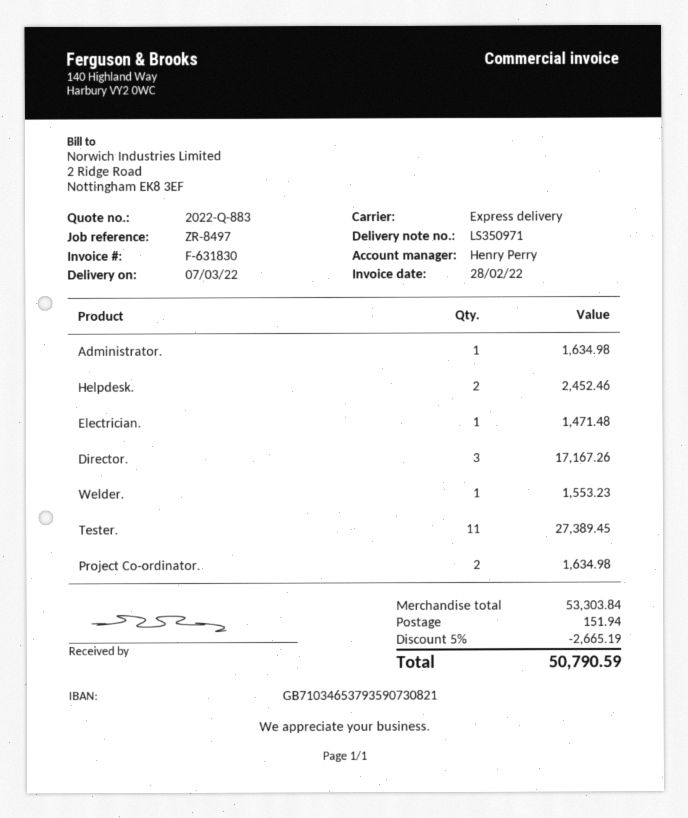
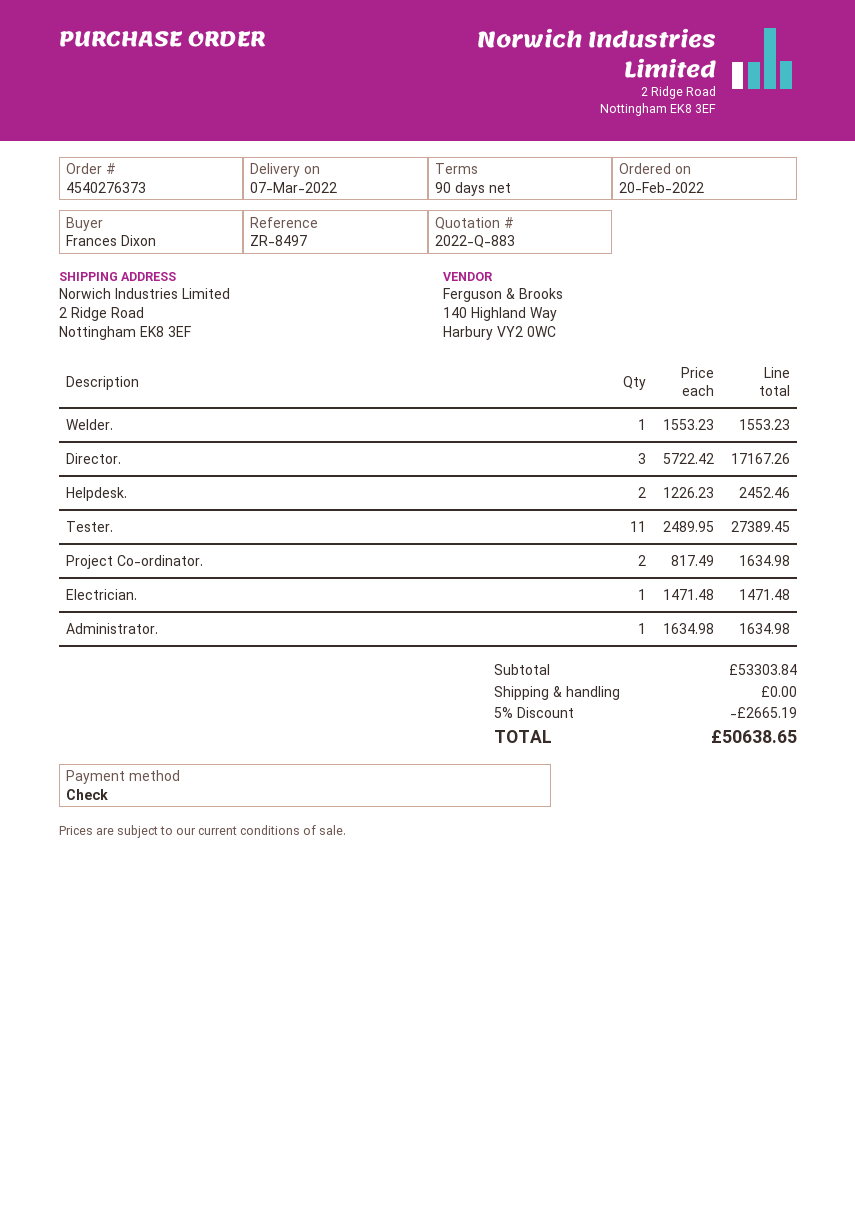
shipping: 151.94 -> 0.00
total: 50790.59 -> 50638.65

